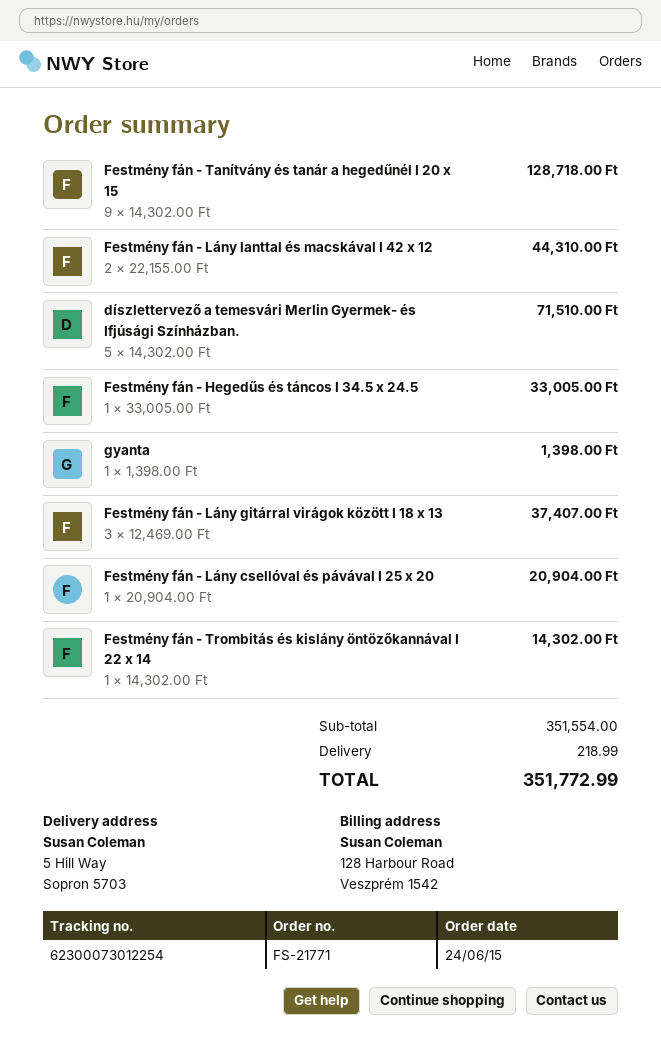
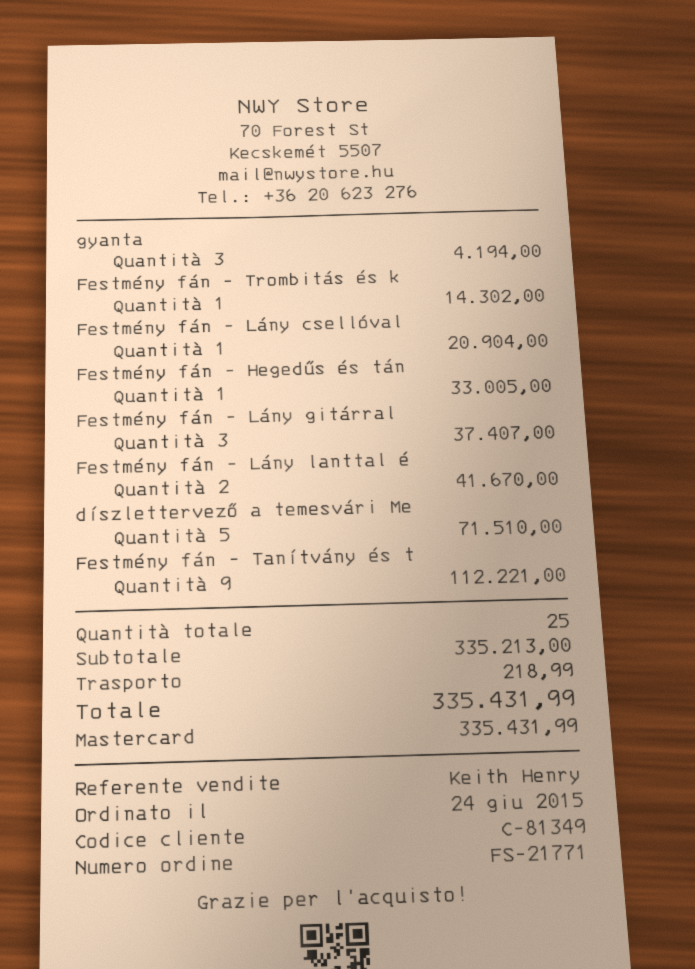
Festmény fán - Tanítvány és tanár a hegedűnél I 20 x 15: 9 for 128718.00 -> 9 for 112221.00
Festmény fán - Lány lanttal és macskával I 42 x 12: 2 for 44310.00 -> 2 for 41670.00
gyanta: 1 for 1398.00 -> 3 for 4194.00
subtotal: 351554.00 -> 335213.00
total: 351772.99 -> 335431.99

